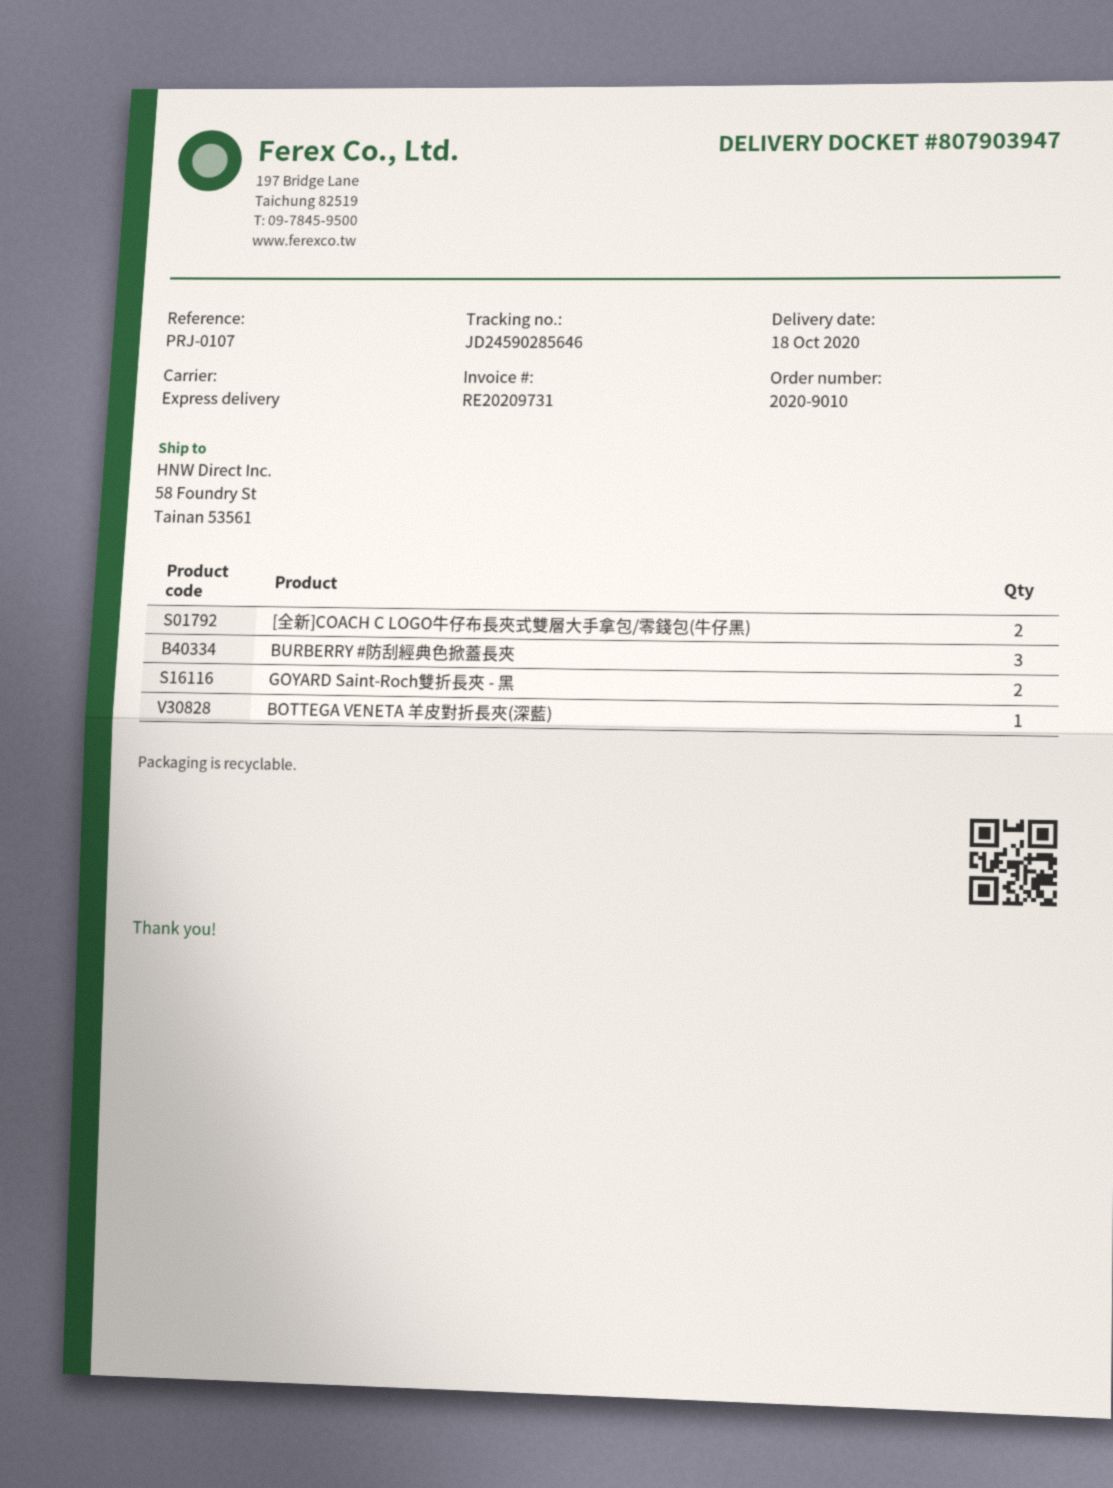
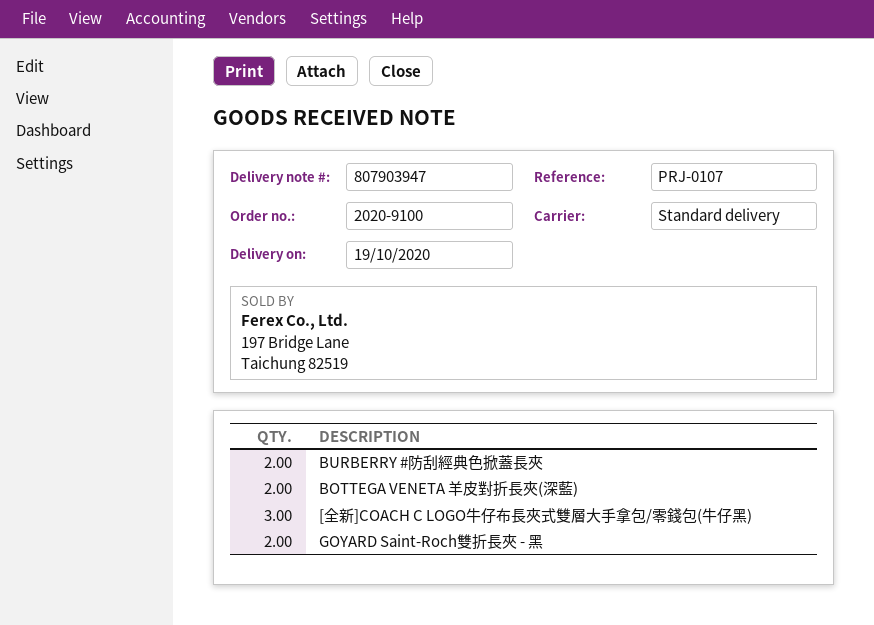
order number: 2020-9010 -> 2020-9100
delivery date: 2020-10-18 -> 2020-10-19
shipping method: express -> standard
[全新]COACH C LOGO牛仔布長夾式雙層大手拿包/零錢包(牛仔黑): 2 -> 3
BURBERRY #防刮經典色掀蓋長夾: 3 -> 2
BOTTEGA VENETA 羊皮對折長夾(深藍): 1 -> 2

